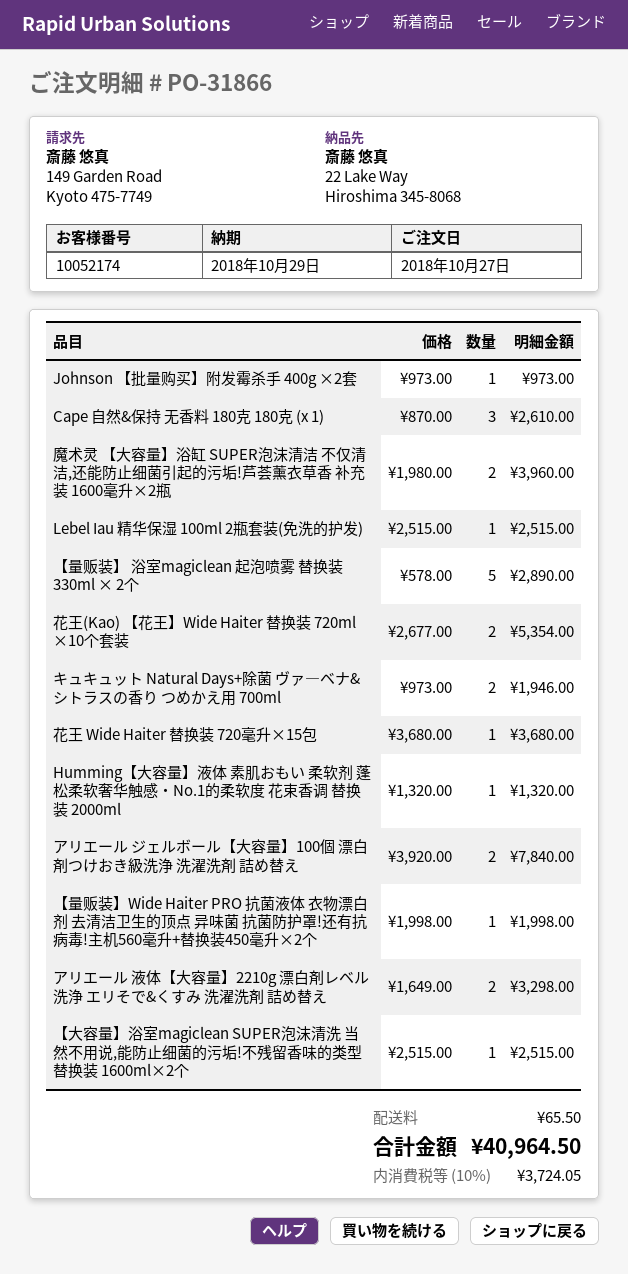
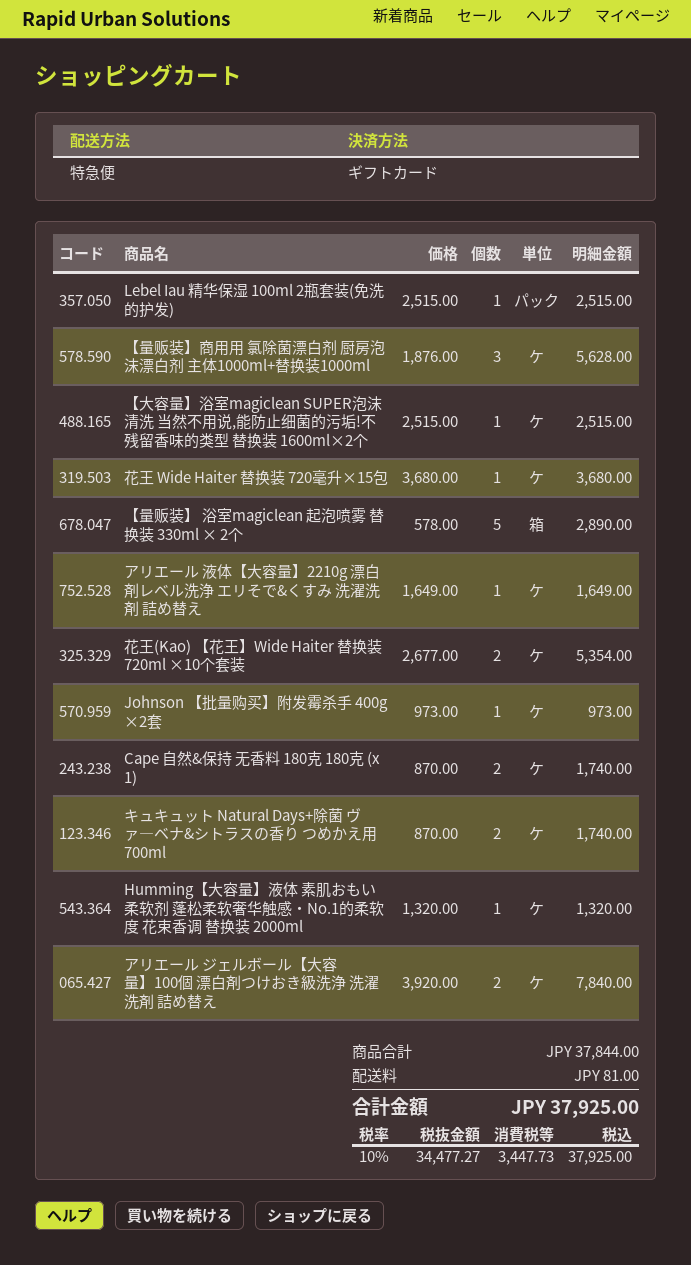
Cape 自然&保持 无香料 180克 180克 (x 1): 3 x 870.00 = 2610.00 -> 2 x 870.00 = 1740.00
魔术灵 【大容量】浴缸 SUPER泡沫清洁 不仅清洁,还能防止细菌引起的污垢!芦荟薰衣草香 补充装 1600毫升×2瓶: 2 x 1980.00 = 3960.00 -> none
キュキュット Natural Days+除菌 ヴァ―ベナ&シトラスの香り つめかえ用 700ml: 2 x 973.00 = 1946.00 -> 2 x 870.00 = 1740.00
【量贩装】Wide Haiter PRO 抗菌液体 衣物漂白剂 去清洁卫生的顶点 异味菌 抗菌防护罩!还有抗病毒!主机560毫升+替换装450毫升×2个: 1 x 1998.00 = 1998.00 -> none
アリエール 液体【大容量】2210g 漂白剤レベル洗浄 エリそで&くすみ 洗濯洗剤 詰め替え: 2 x 1649.00 = 3298.00 -> 1 x 1649.00 = 1649.00
【量贩装】商用用 氯除菌漂白剂 厨房泡沫漂白剂 主体1000ml+替换装1000ml: none -> 3 x 1876.00 = 5628.00
shipping: 65.50 -> 81.00
tax: 10% = 3724.05 -> 10% = 3447.73
total: 40964.50 -> 37925.00

